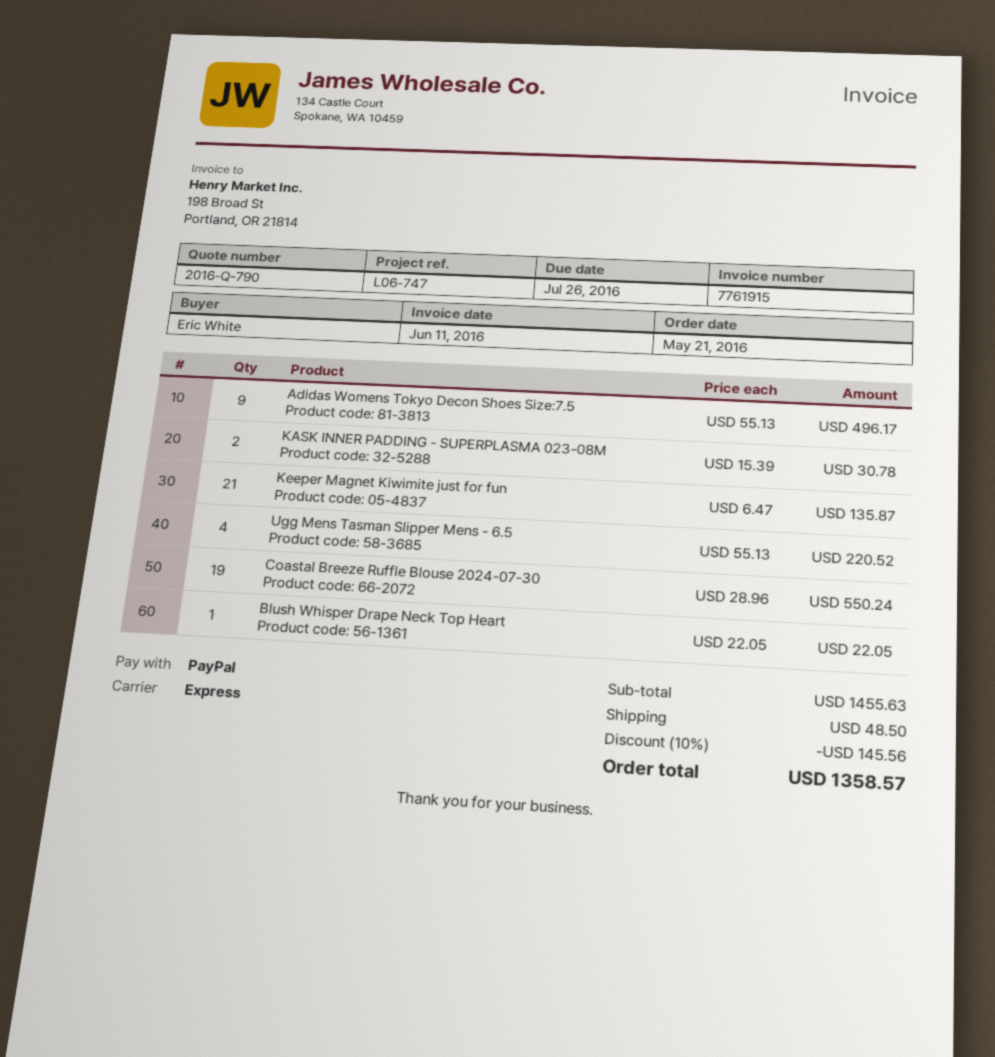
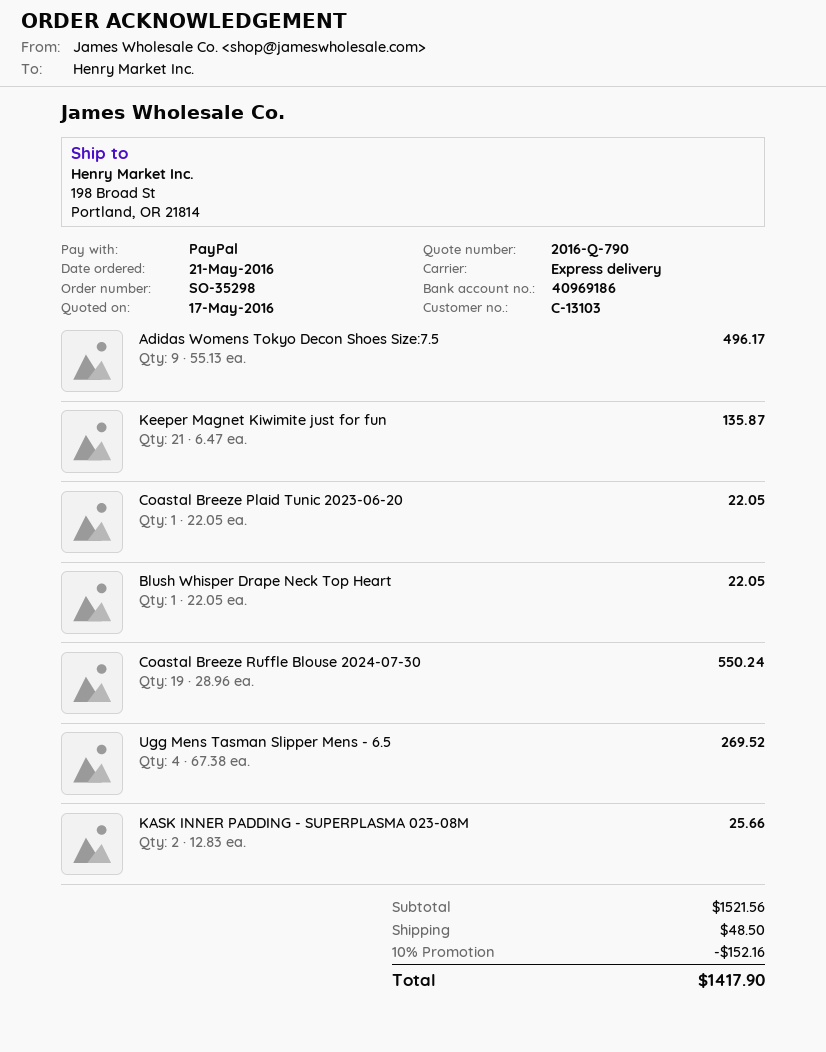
KASK INNER PADDING - SUPERPLASMA 023-08M: 2 x 15.39 = 30.78 -> 2 x 12.83 = 25.66
Ugg Mens Tasman Slipper Mens - 6.5: 4 x 55.13 = 220.52 -> 4 x 67.38 = 269.52
Coastal Breeze Plaid Tunic 2023-06-20: none -> 1 x 22.05 = 22.05
subtotal: 1455.63 -> 1521.56
discount: 10% = 145.56 -> 10% = 152.16
total: 1358.57 -> 1417.90

